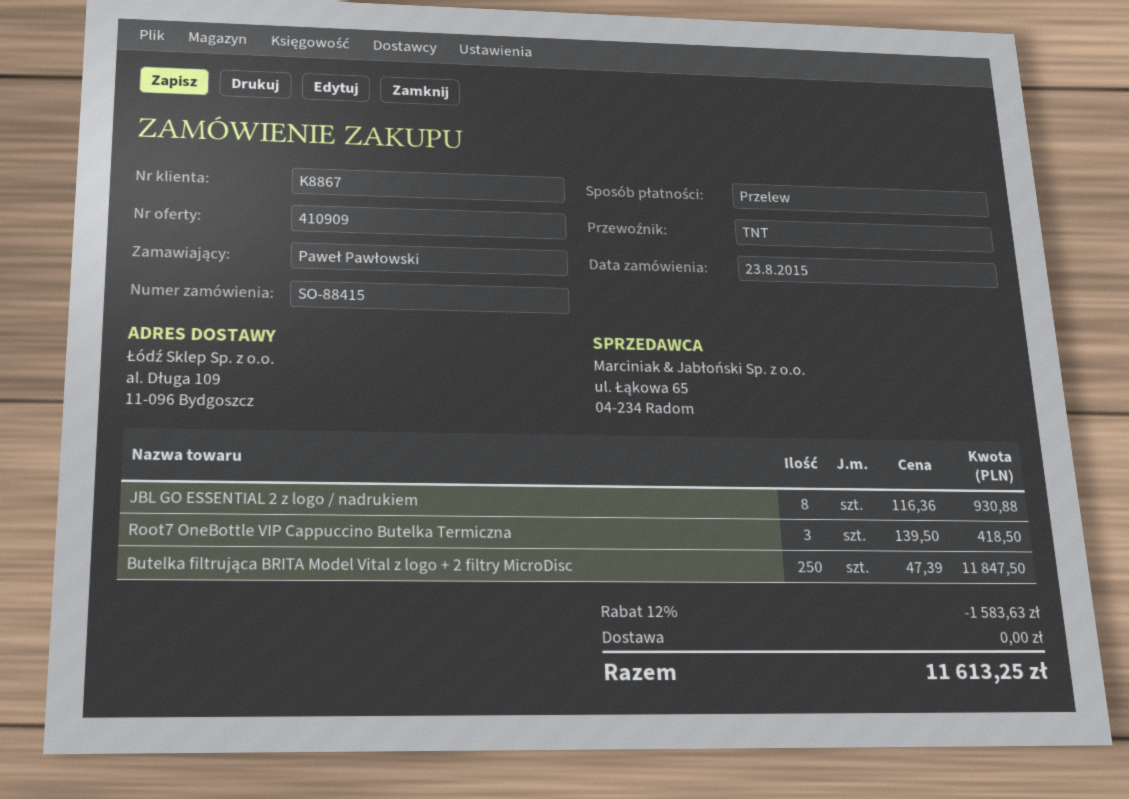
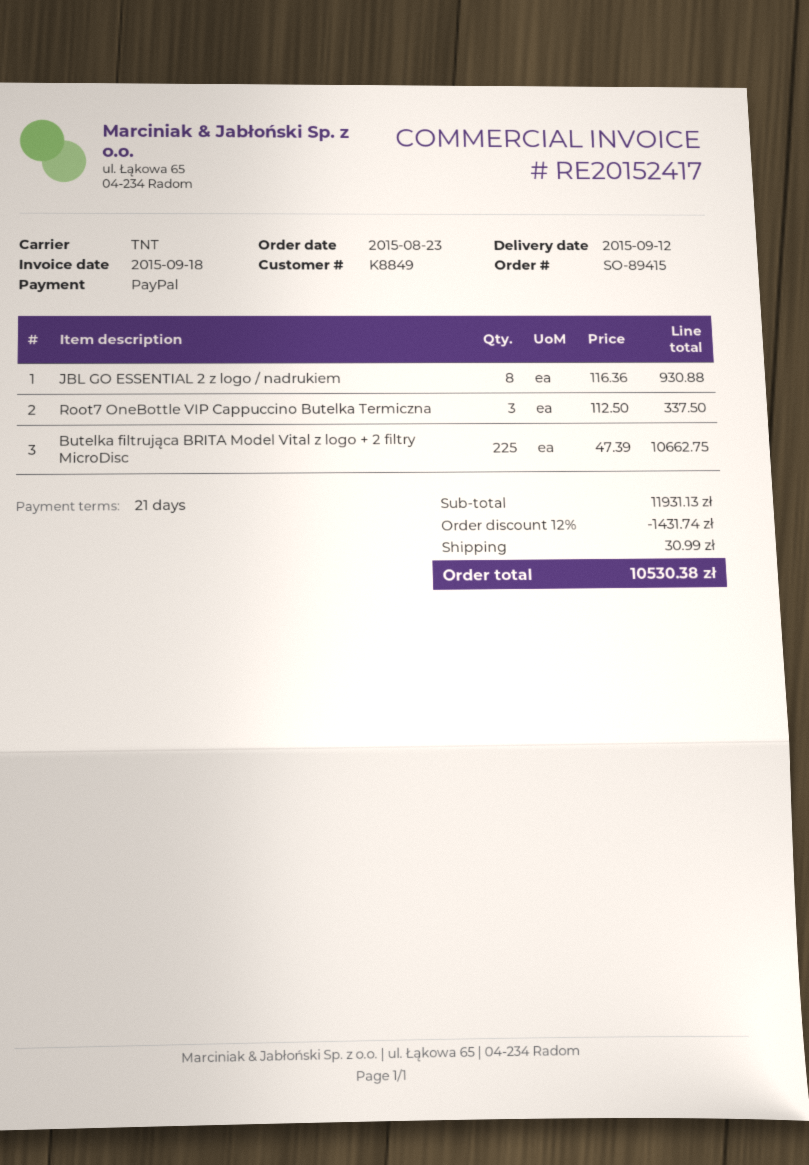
order number: SO-88415 -> SO-89415
customer number: K8867 -> K8849
payment method: bank transfer -> PayPal
Root7 OneBottle VIP Cappuccino Butelka Termiczna: 3 x 139.50 = 418.50 -> 3 x 112.50 = 337.50
Butelka filtrująca BRITA Model Vital z logo + 2 filtry MicroDisc: 250 x 47.39 = 11847.50 -> 225 x 47.39 = 10662.75
discount: 12% = 1583.63 -> 12% = 1431.74
shipping: 0.00 -> 30.99
total: 11613.25 -> 10530.38

